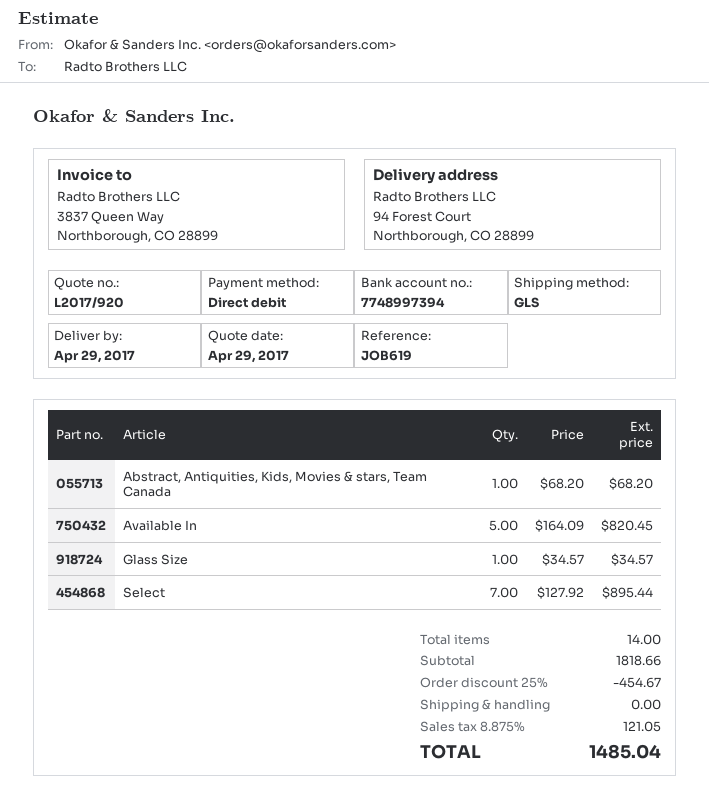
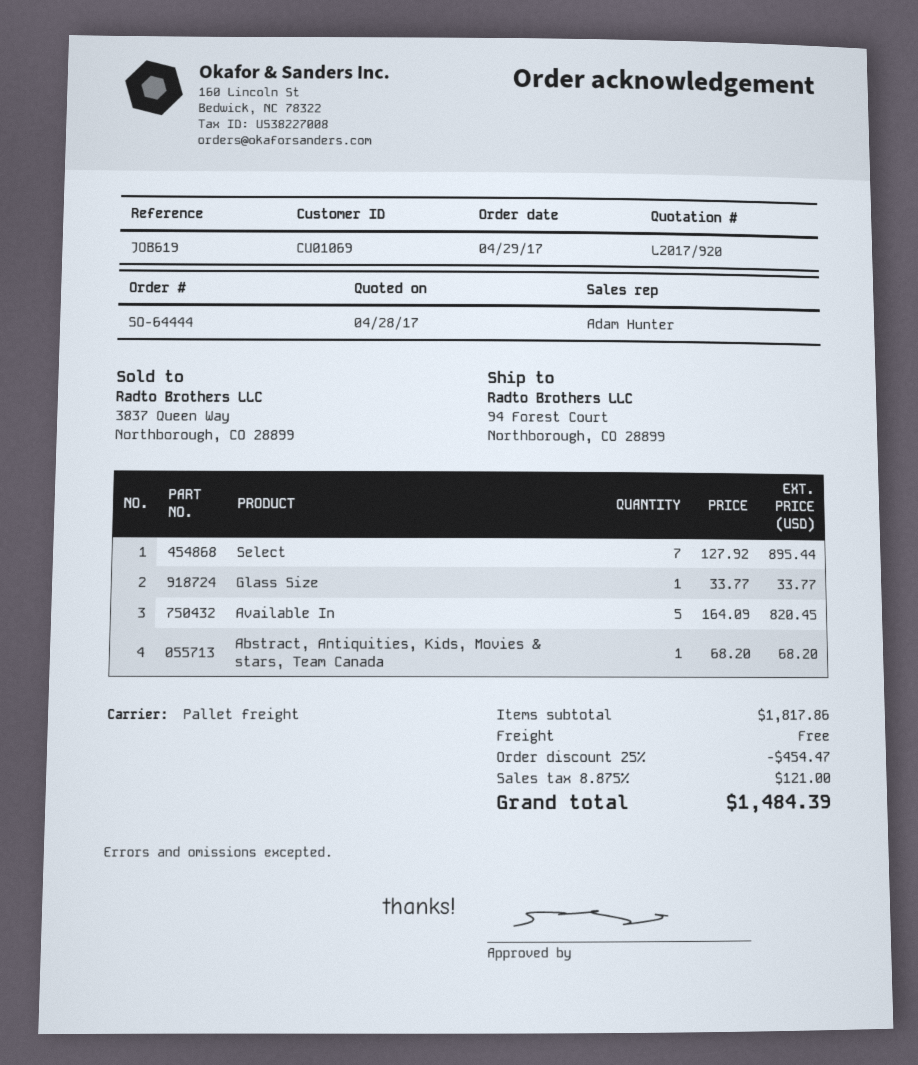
quote date: 2017-04-29 -> 2017-04-28
shipping method: GLS -> pallet freight
Glass Size: 1 x 34.57 = 34.57 -> 1 x 33.77 = 33.77
subtotal: 1818.66 -> 1817.86
discount: 25% = 454.67 -> 25% = 454.47
tax: 8.875% = 121.05 -> 8.875% = 121.00
total: 1485.04 -> 1484.39

